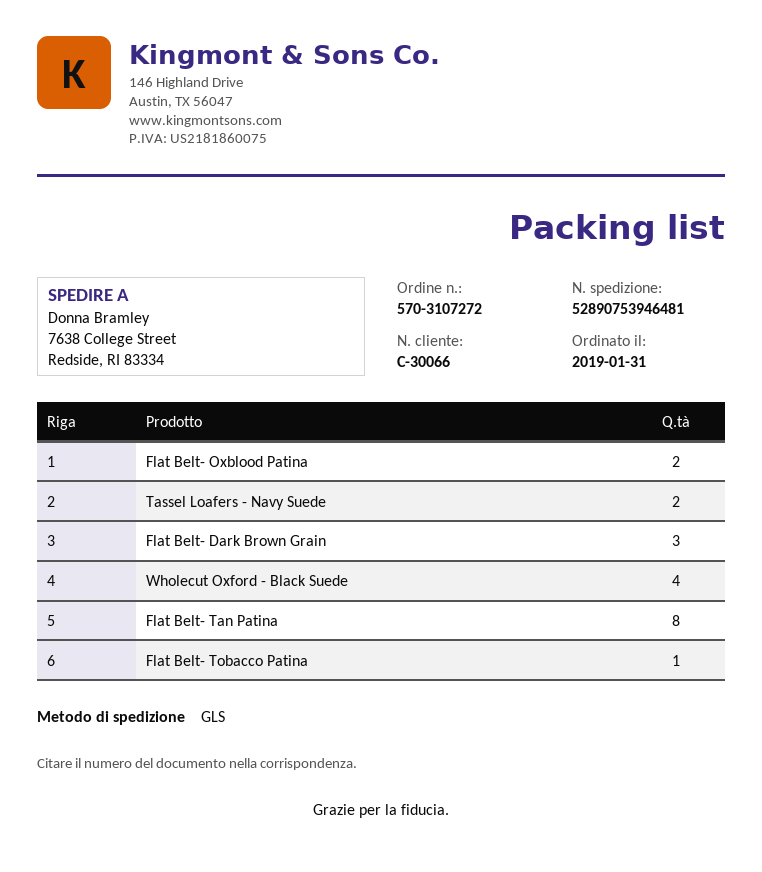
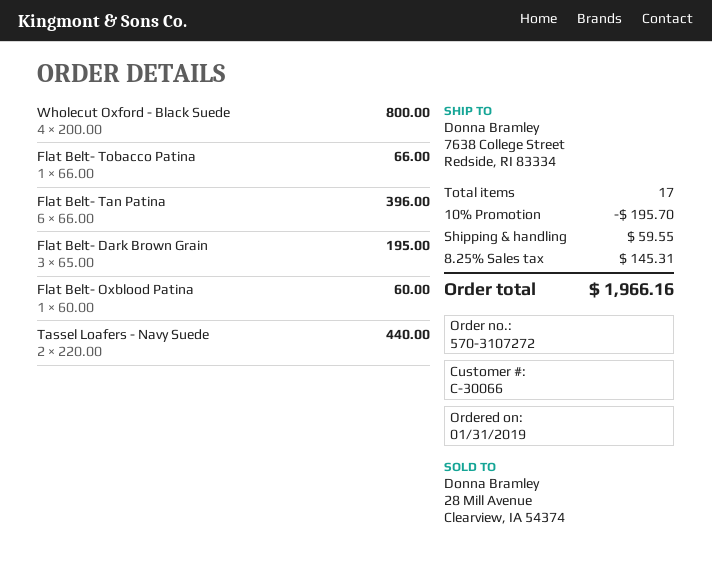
Flat Belt- Oxblood Patina: 2 -> 1
Flat Belt- Tan Patina: 8 -> 6

